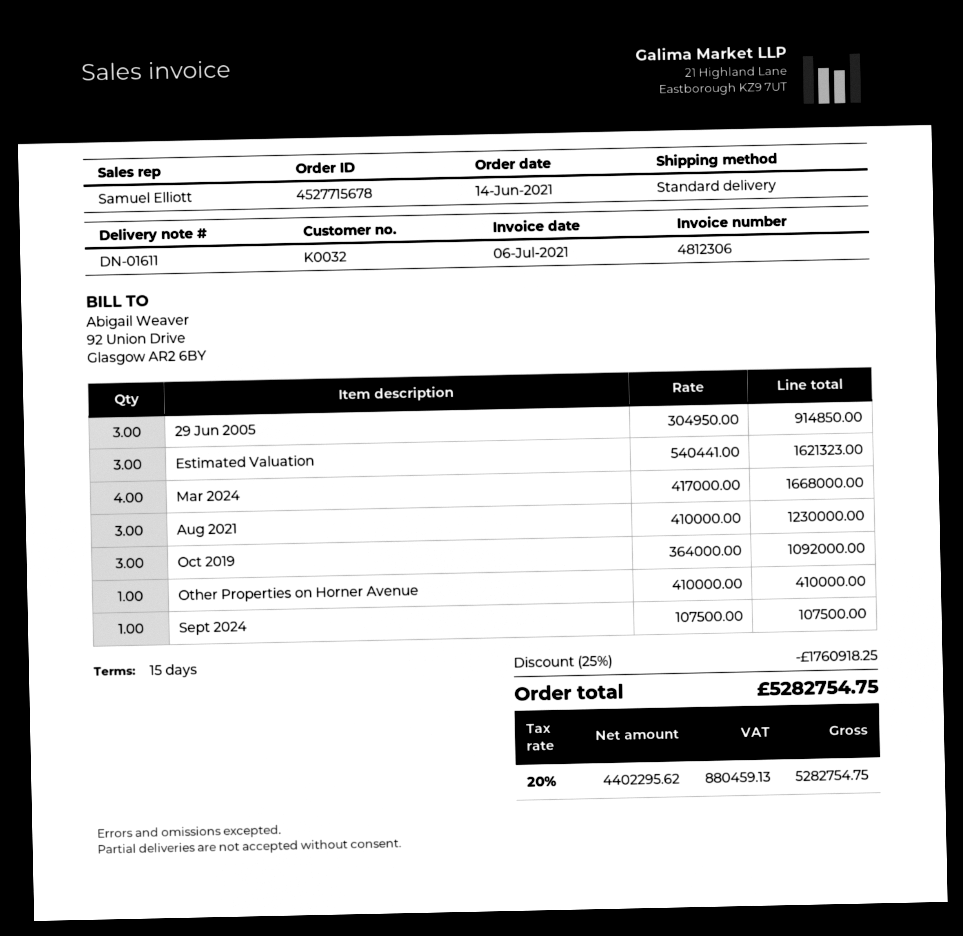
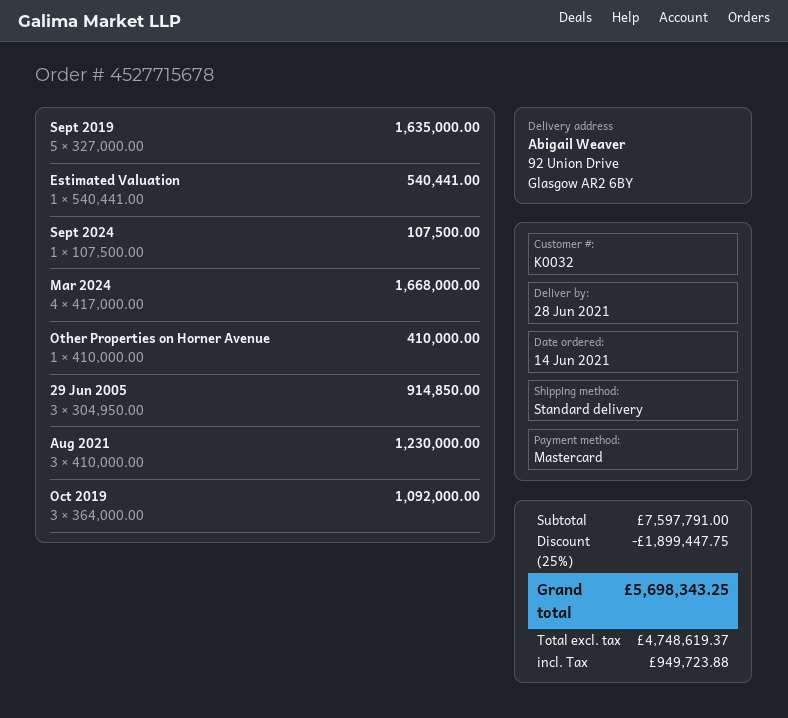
Estimated Valuation: 3 x 540441.00 = 1621323.00 -> 1 x 540441.00 = 540441.00
Sept 2019: none -> 5 x 327000.00 = 1635000.00
discount: 25% = 1760918.25 -> 25% = 1899447.75
net: 4402295.62 -> 4748619.37
tax: 880459.13 -> 949723.88
total: 5282754.75 -> 5698343.25

